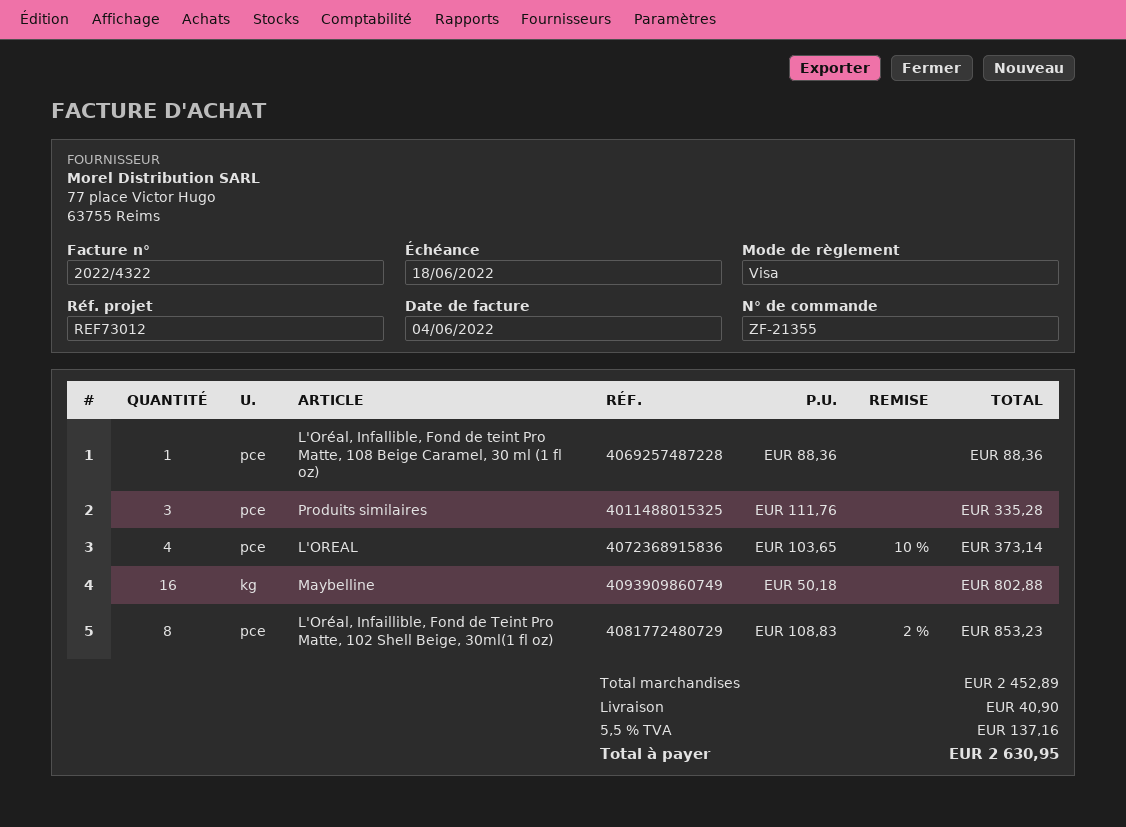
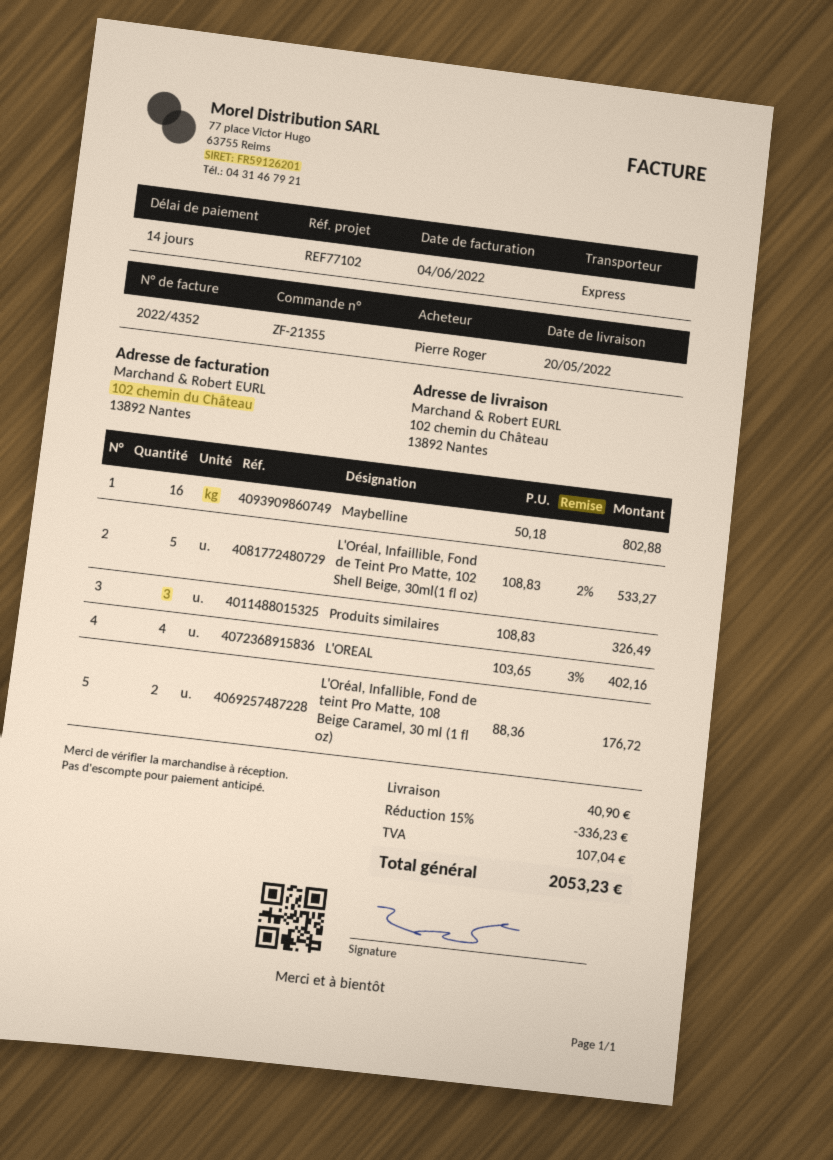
invoice number: 2022/4322 -> 2022/4352
reference: REF73012 -> REF77102
L'Oréal, Infallible, Fond de teint Pro Matte, 108 Beige Caramel, 30 ml (1 fl oz): 1 x 88.36 = 88.36 -> 2 x 88.36 = 176.72
Produits similaires: 3 x 111.76 = 335.28 -> 3 x 108.83 = 326.49
L'OREAL: 4 x 103.65 - 10% = 373.14 -> 4 x 103.65 - 3% = 402.16
L'Oréal, Infaillible, Fond de Teint Pro Matte, 102 Shell Beige, 30ml(1 fl oz): 8 x 108.83 - 2% = 853.23 -> 5 x 108.83 - 2% = 533.27
discount: none -> 15% = 336.23
tax: 137.16 -> 107.04
total: 2630.95 -> 2053.23

